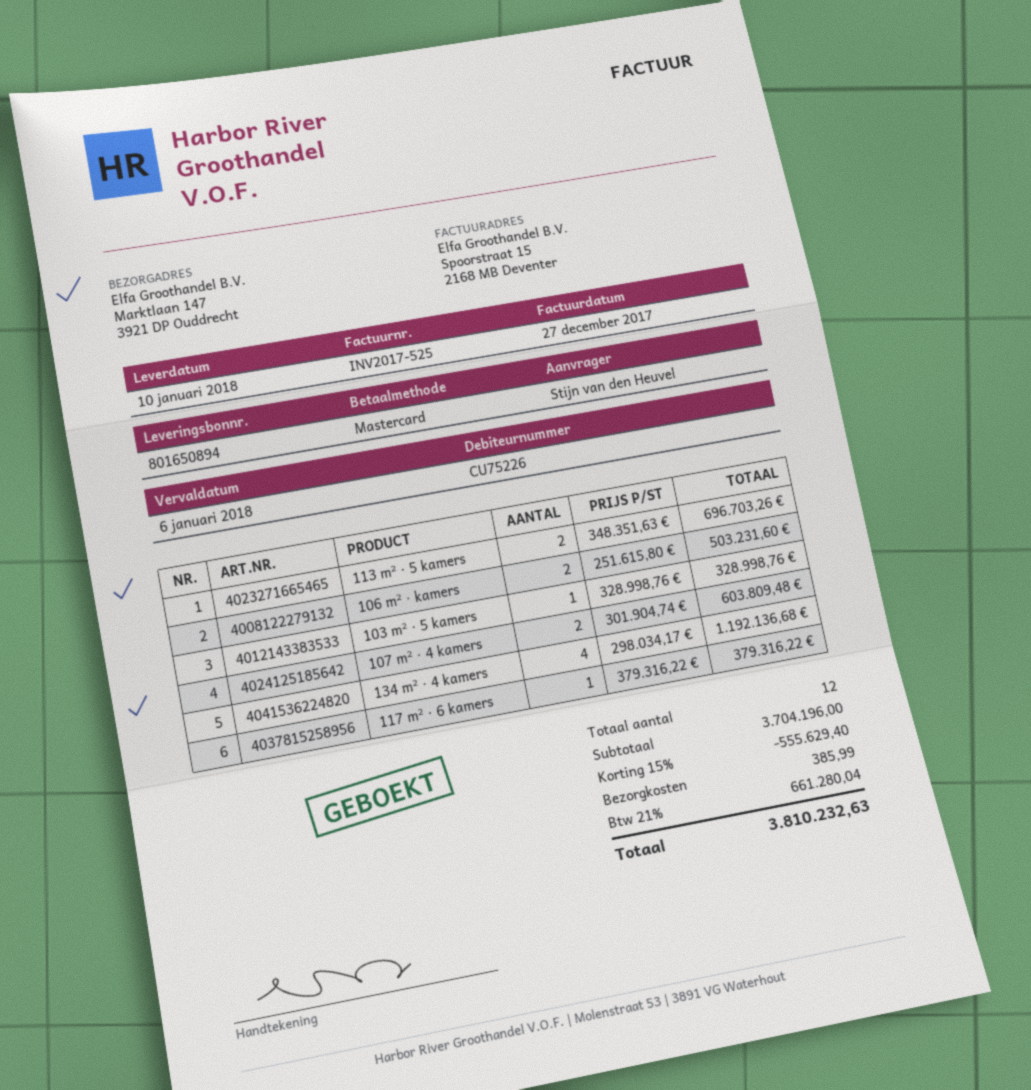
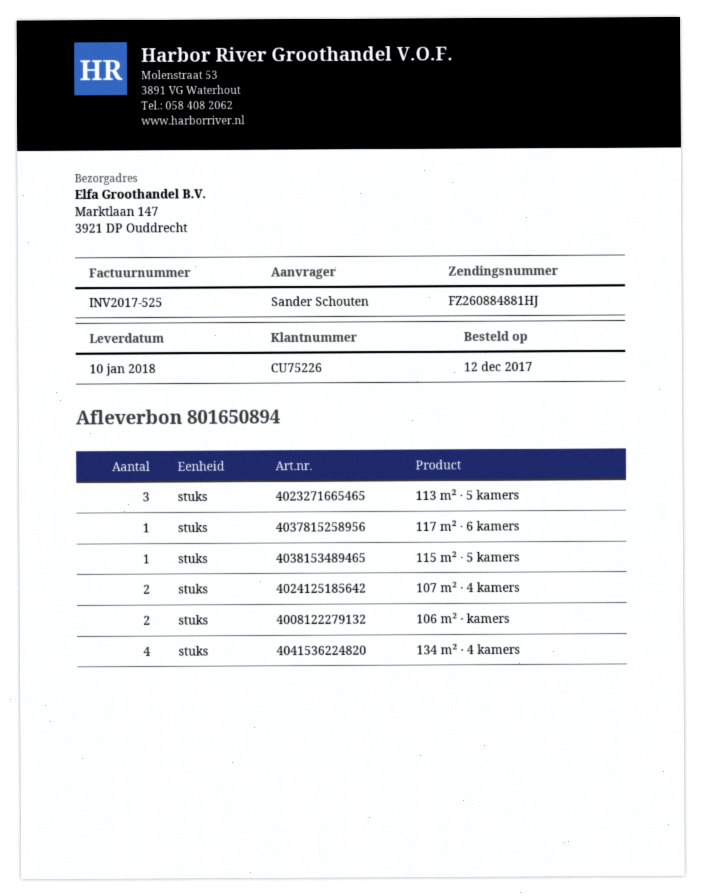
ordered by: Stijn van den Heuvel -> Sander Schouten
113 m² · 5 kamers: 2 -> 3
103 m² · 5 kamers: 1 -> none
115 m² · 5 kamers: none -> 1

